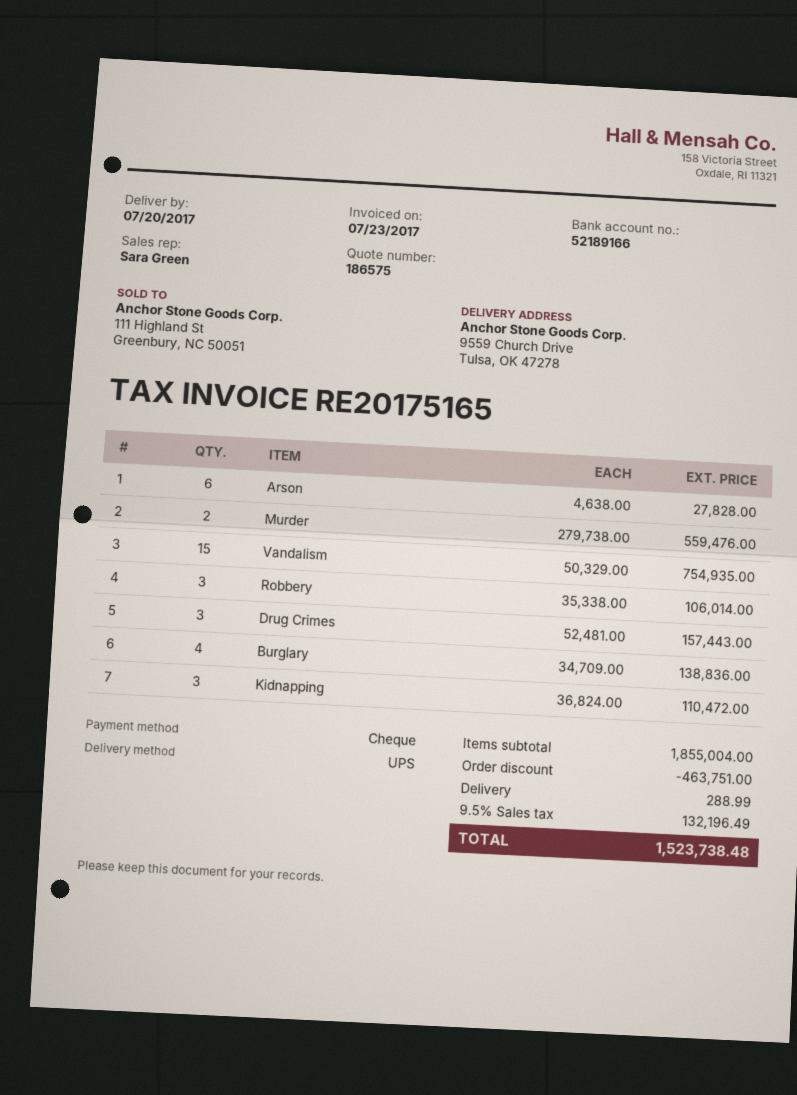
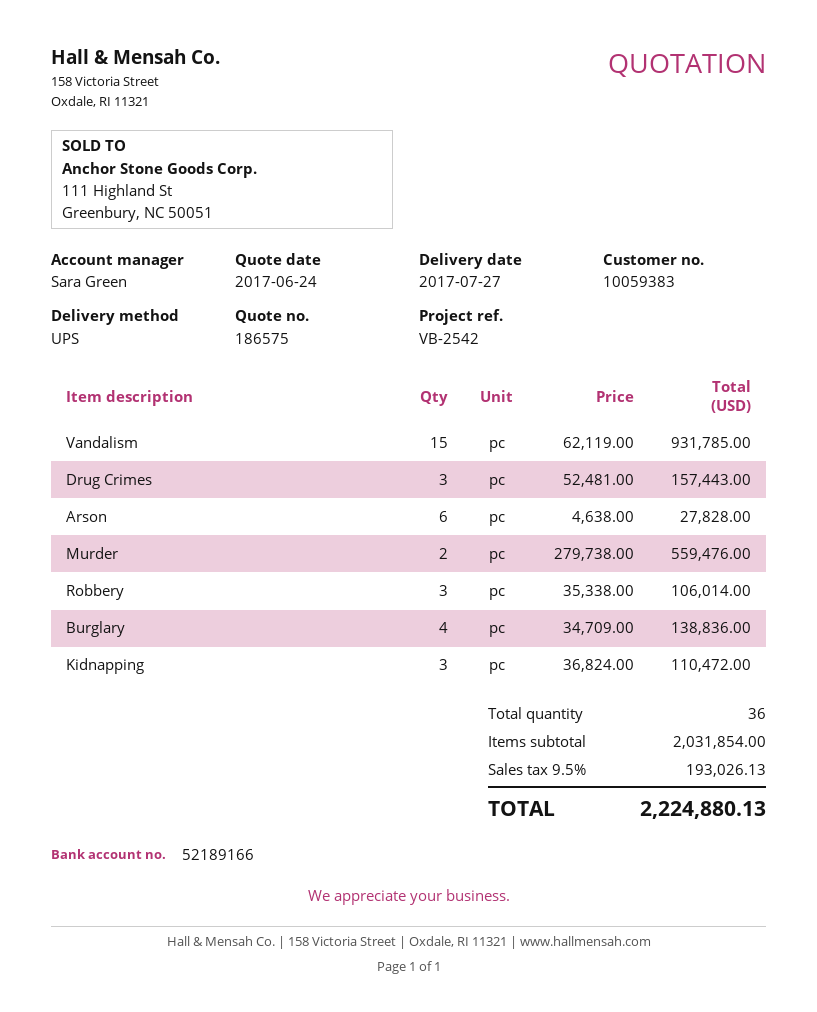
delivery date: 2017-07-20 -> 2017-07-27
Vandalism: 15 x 50329.00 = 754935.00 -> 15 x 62119.00 = 931785.00
subtotal: 1855004.00 -> 2031854.00
discount: 463751.00 -> none
shipping: 288.99 -> none
tax: 9.5% = 132196.49 -> 9.5% = 193026.13
total: 1523738.48 -> 2224880.13

